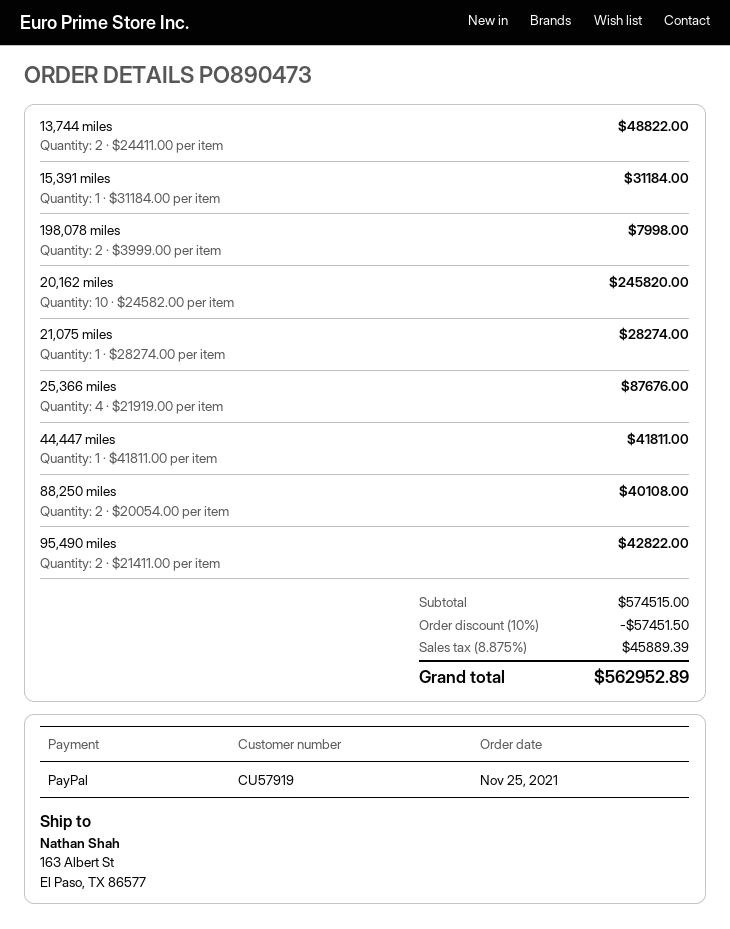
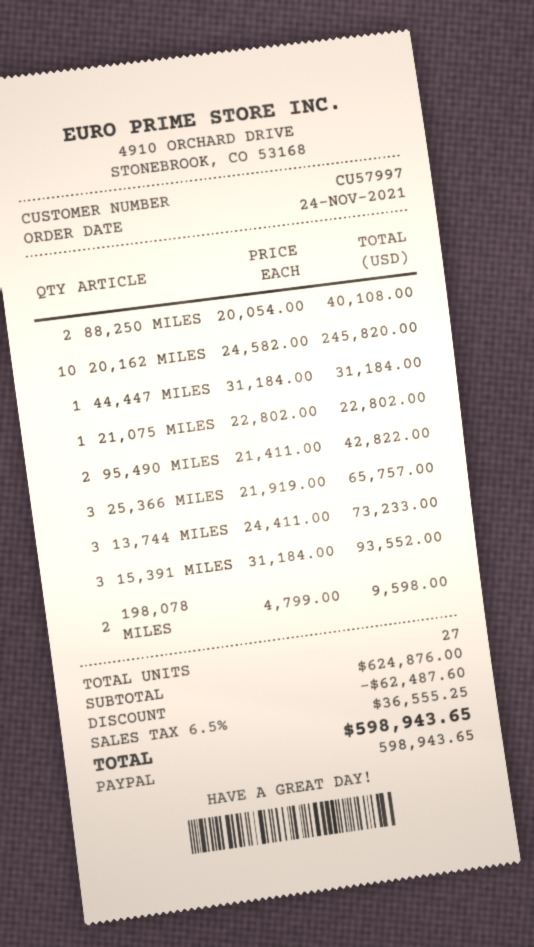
order date: 2021-11-25 -> 2021-11-24
customer number: CU57919 -> CU57997
13,744 miles: 2 x 24411.00 = 48822.00 -> 3 x 24411.00 = 73233.00
15,391 miles: 1 x 31184.00 = 31184.00 -> 3 x 31184.00 = 93552.00
198,078 miles: 2 x 3999.00 = 7998.00 -> 2 x 4799.00 = 9598.00
21,075 miles: 1 x 28274.00 = 28274.00 -> 1 x 22802.00 = 22802.00
25,366 miles: 4 x 21919.00 = 87676.00 -> 3 x 21919.00 = 65757.00
44,447 miles: 1 x 41811.00 = 41811.00 -> 1 x 31184.00 = 31184.00
subtotal: 574515.00 -> 624876.00
discount: 57451.50 -> 62487.60
tax: 8.875% = 45889.39 -> 6.5% = 36555.25
total: 562952.89 -> 598943.65

